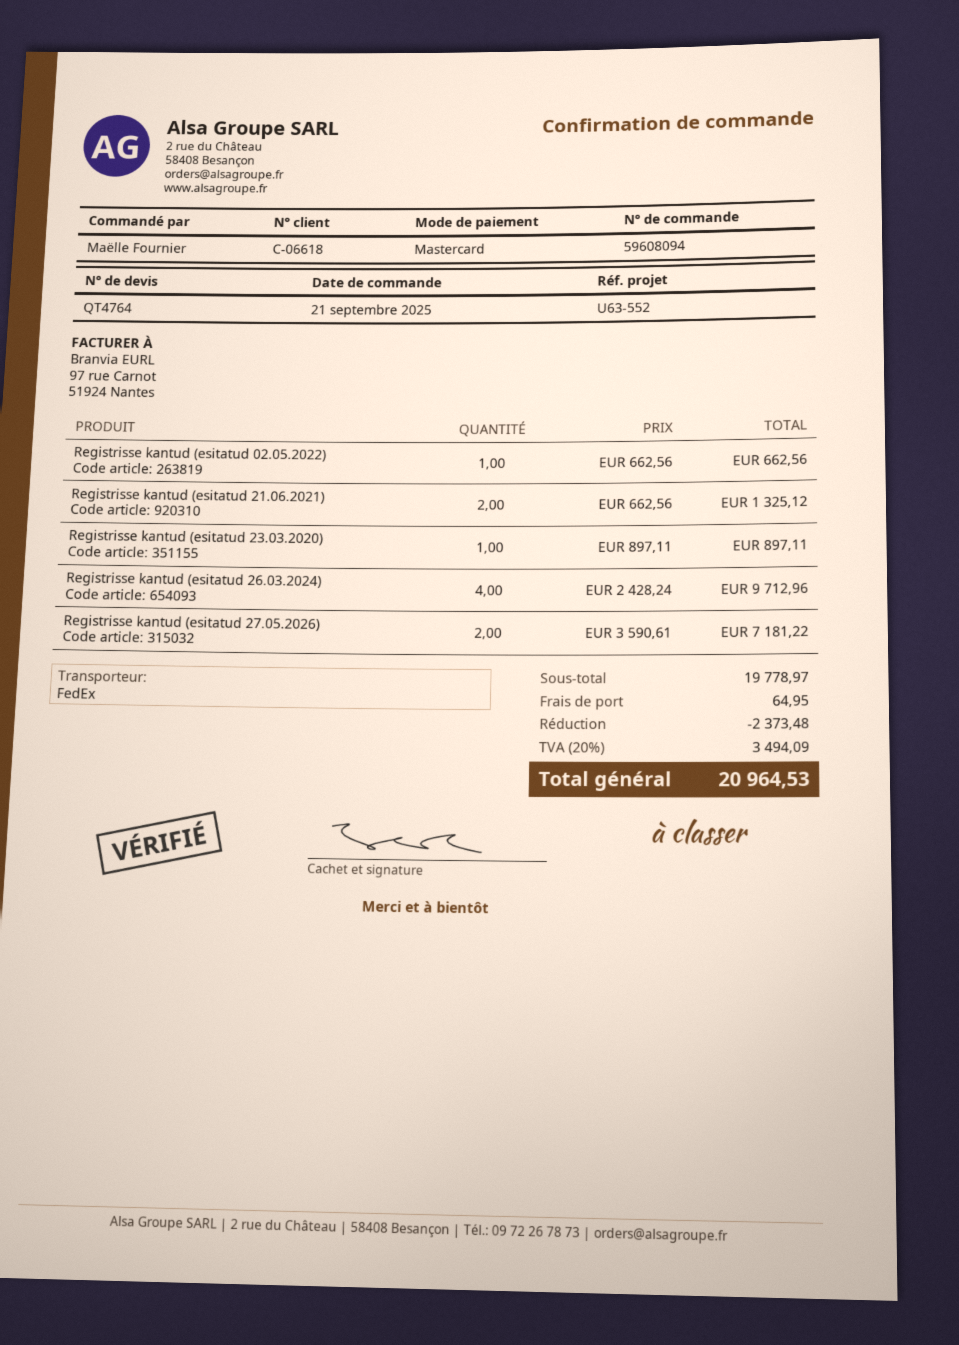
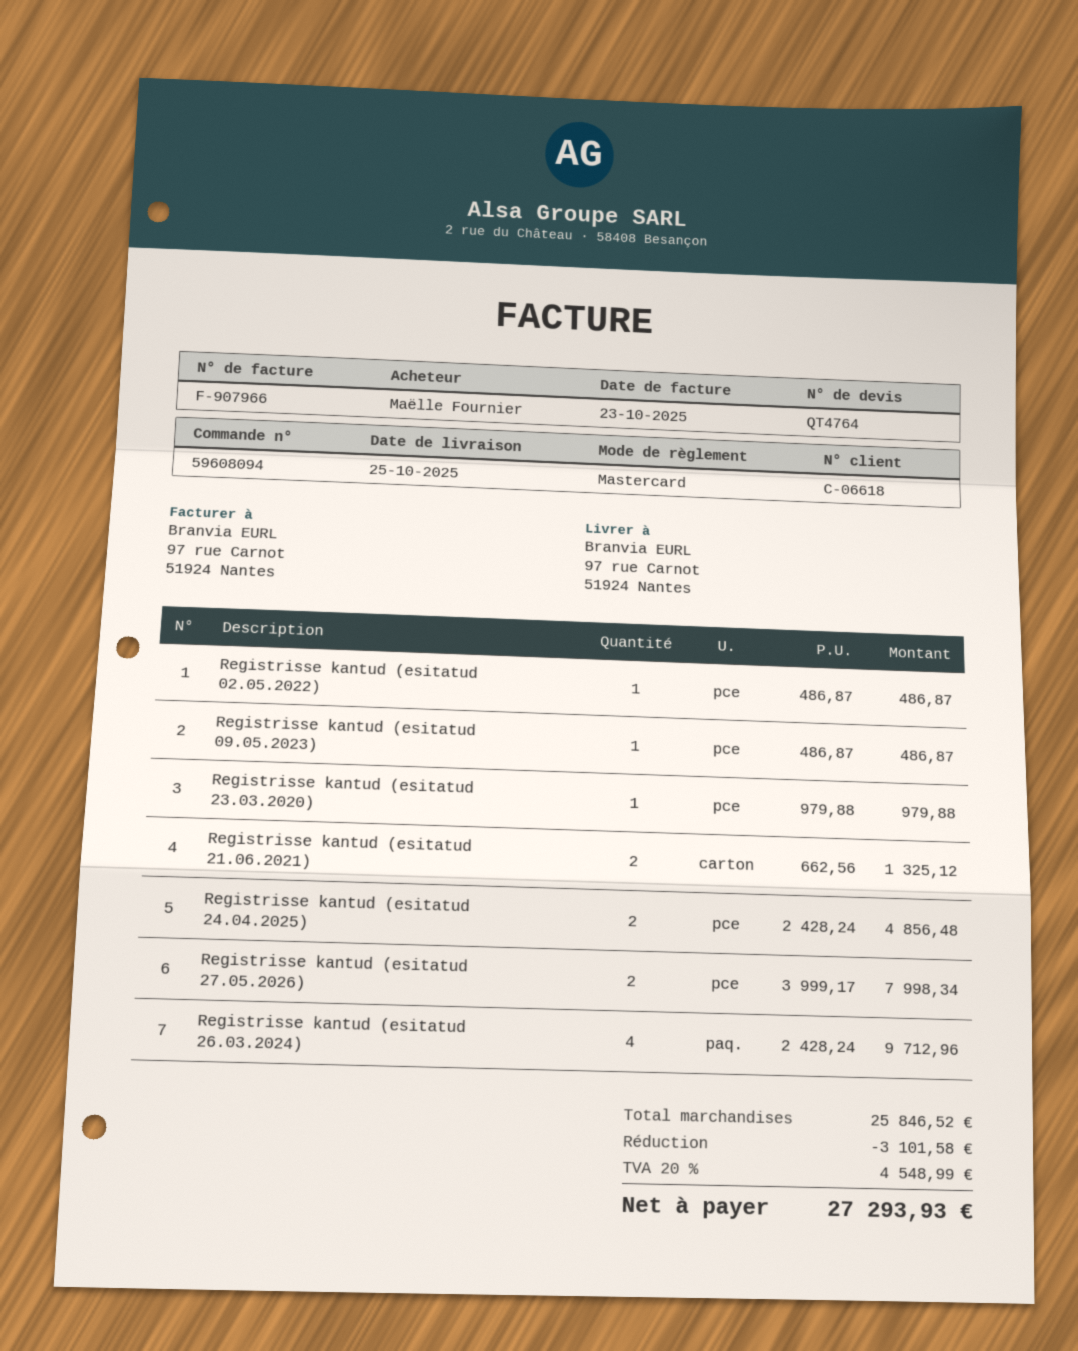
Registrisse kantud (esitatud 02.05.2022): 1 x 662.56 = 662.56 -> 1 x 486.87 = 486.87
Registrisse kantud (esitatud 23.03.2020): 1 x 897.11 = 897.11 -> 1 x 979.88 = 979.88
Registrisse kantud (esitatud 27.05.2026): 2 x 3590.61 = 7181.22 -> 2 x 3999.17 = 7998.34
Registrisse kantud (esitatud 09.05.2023): none -> 1 x 486.87 = 486.87
Registrisse kantud (esitatud 24.04.2025): none -> 2 x 2428.24 = 4856.48
subtotal: 19778.97 -> 25846.52
discount: 2373.48 -> 3101.58
shipping: 64.95 -> none
tax: 20% = 3494.09 -> 20% = 4548.99
total: 20964.53 -> 27293.93

